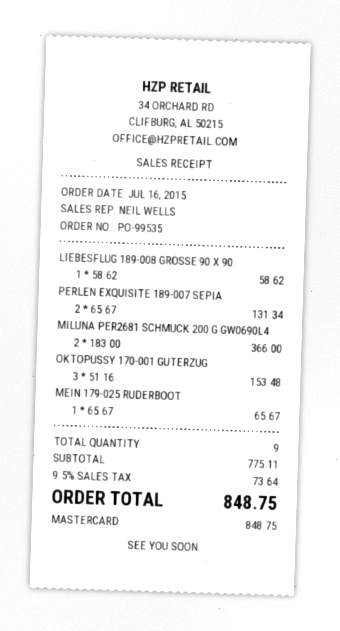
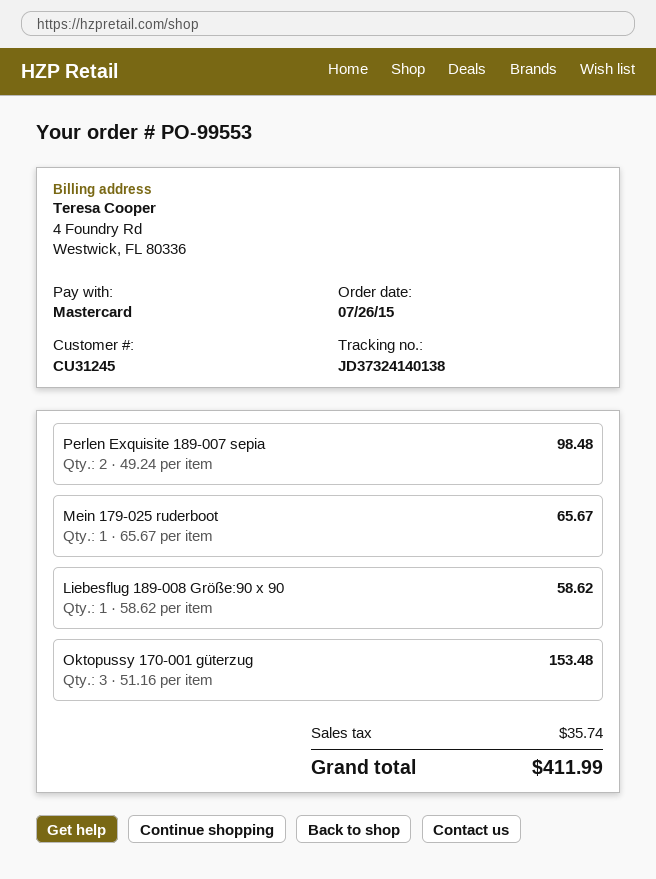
order number: PO-99535 -> PO-99553
order date: 2015-07-16 -> 2015-07-26
PERLEN EXQUISITE 189-007 SEPIA: 2 x 65.67 = 131.34 -> 2 x 49.24 = 98.48
MILUNA PER2681 SCHMUCK 200 G GW0690L4: 2 x 183.00 = 366.00 -> none
tax: 73.64 -> 35.74
total: 848.75 -> 411.99

